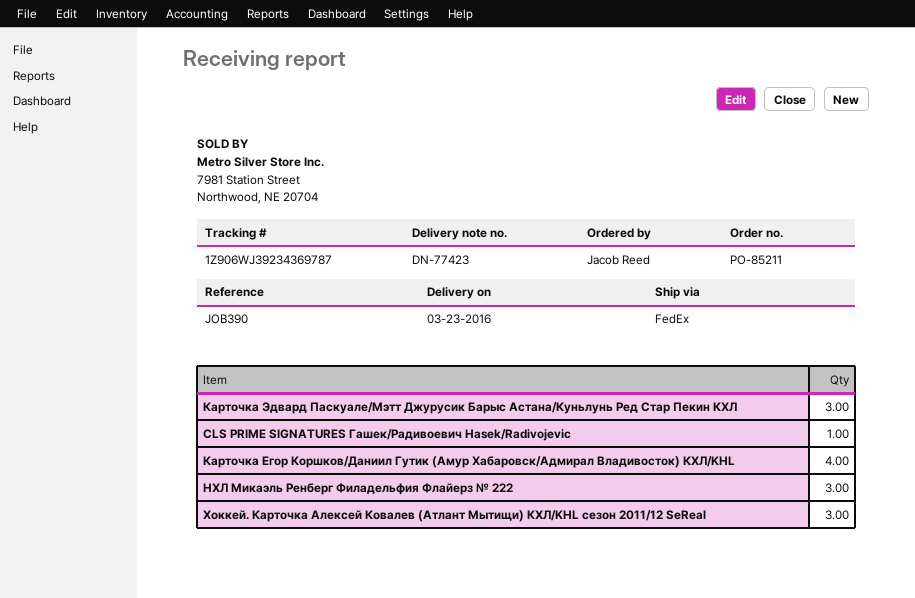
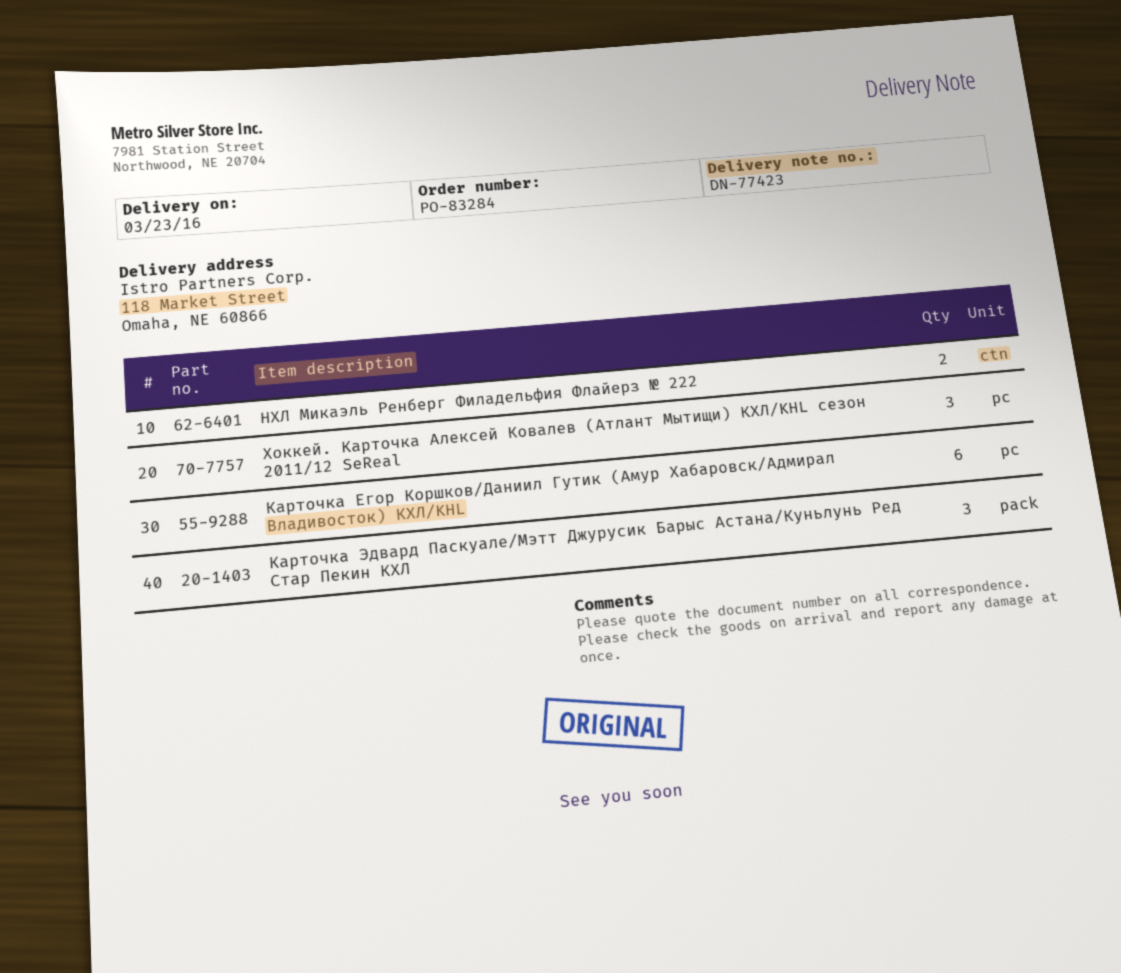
order number: PO-85211 -> PO-83284
CLS PRIME SIGNATURES Гашек/Радивоевич Hasek/Radivojevic: 1 -> none
Карточка Егор Коршков/Даниил Гутик (Амур Хабаровск/Адмирал Владивосток) КХЛ/KHL: 4 -> 6
НХЛ Микаэль Ренберг Филадельфия Флайерз № 222: 3 -> 2

